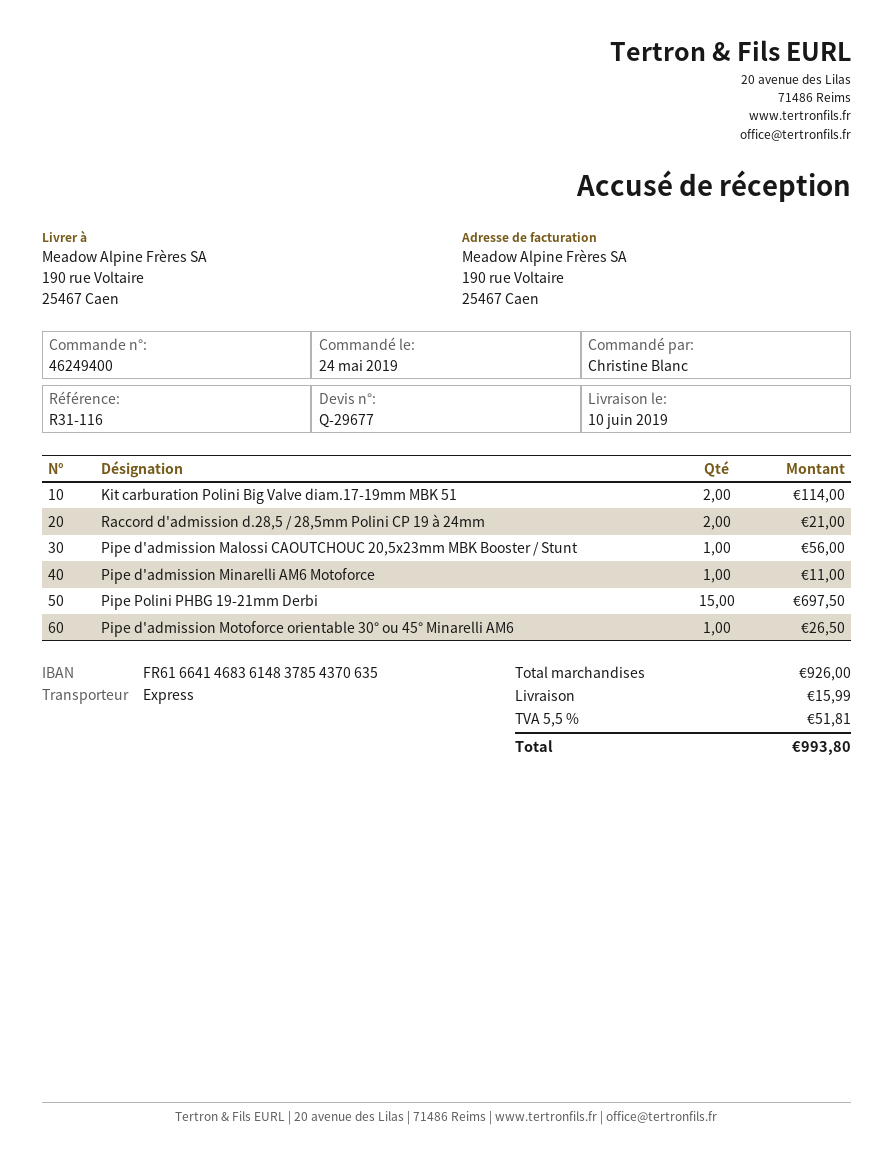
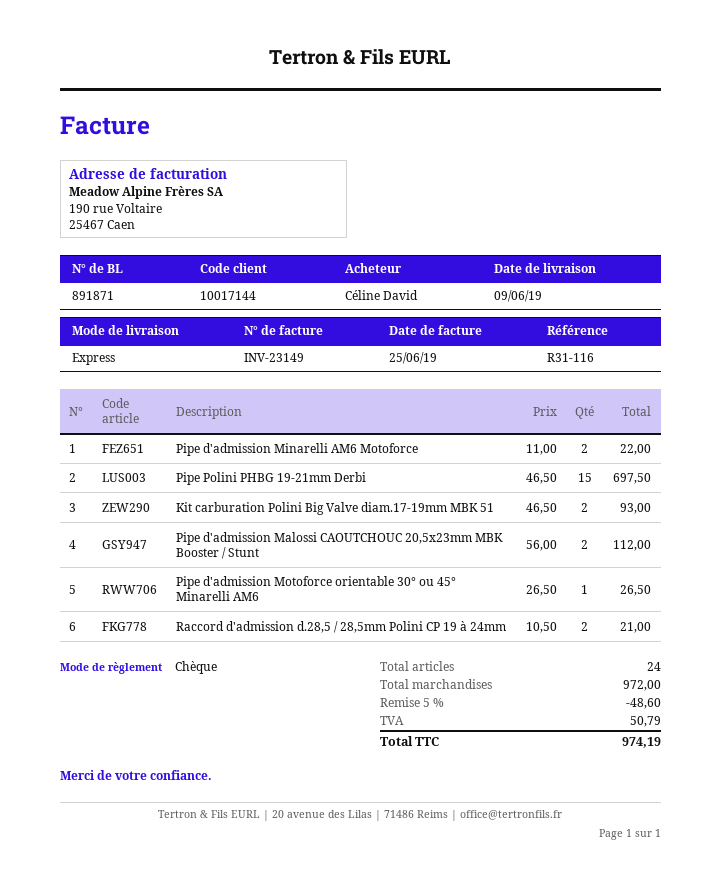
delivery date: 2019-06-10 -> 2019-06-09
ordered by: Christine Blanc -> Céline David
Kit carburation Polini Big Valve diam.17-19mm MBK 51: 2 for 114.00 -> 2 for 93.00
Pipe d'admission Malossi CAOUTCHOUC 20,5x23mm MBK Booster / Stunt: 1 for 56.00 -> 2 for 112.00
Pipe d'admission Minarelli AM6 Motoforce: 1 for 11.00 -> 2 for 22.00
subtotal: 926.00 -> 972.00
discount: none -> 5% = 48.60
shipping: 15.99 -> none
tax: 51.81 -> 50.79
total: 993.80 -> 974.19

